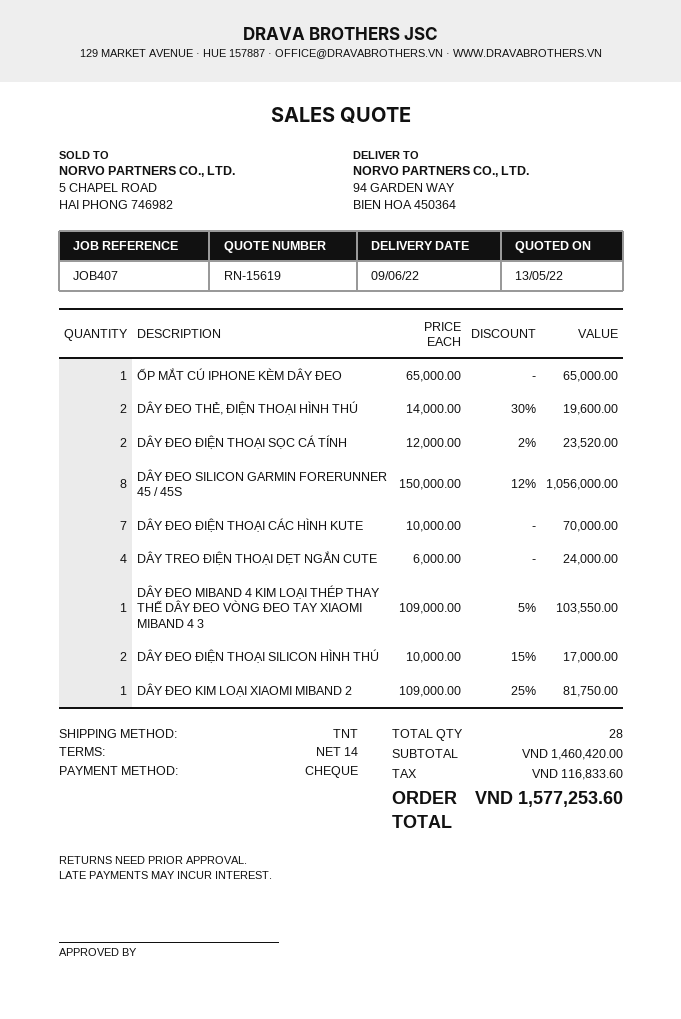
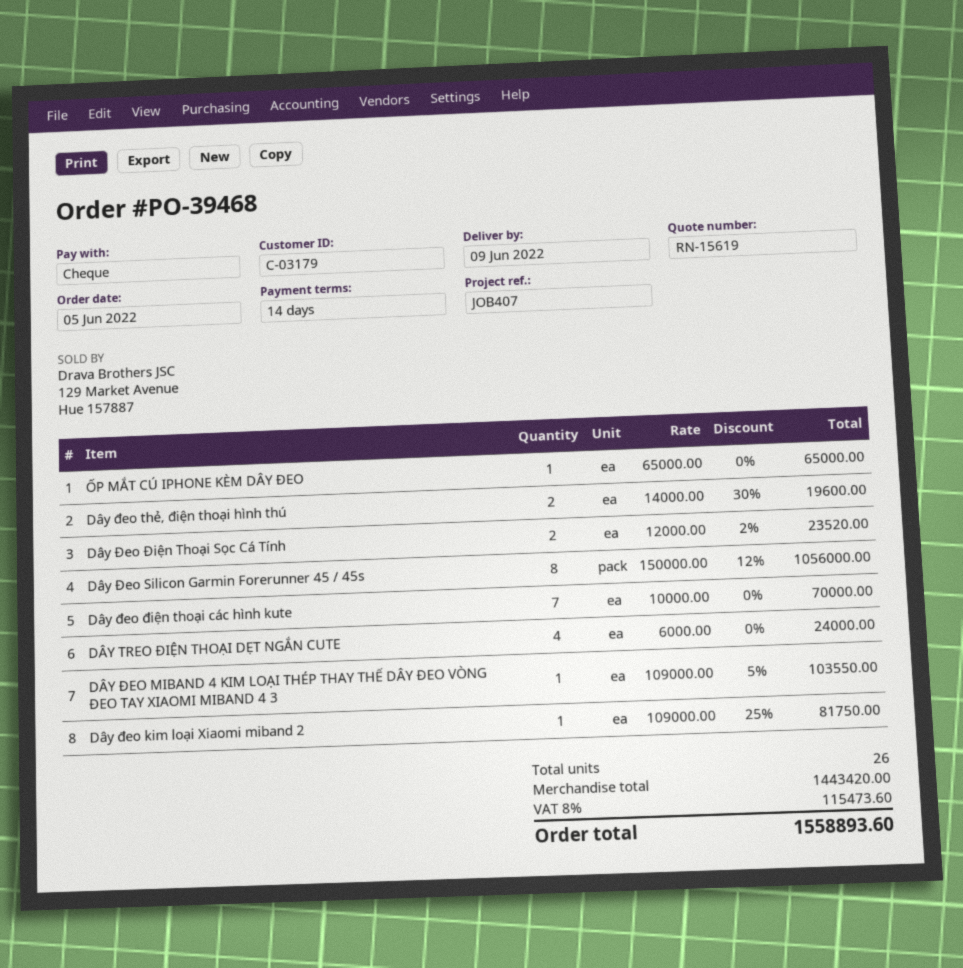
DÂY ĐEO ĐIỆN THOẠI SILICON HÌNH THÚ: 2 x 10000.00 - 15% = 17000.00 -> none
total quantity: 28 -> 26
subtotal: 1460420.00 -> 1443420.00
tax: 116833.60 -> 115473.60
total: 1577253.60 -> 1558893.60

